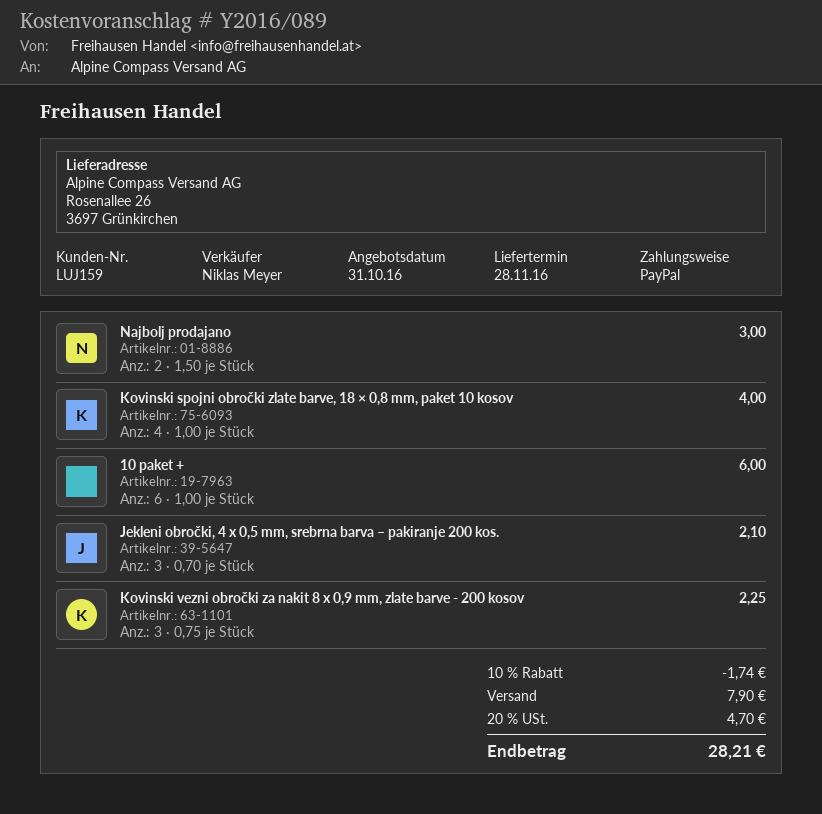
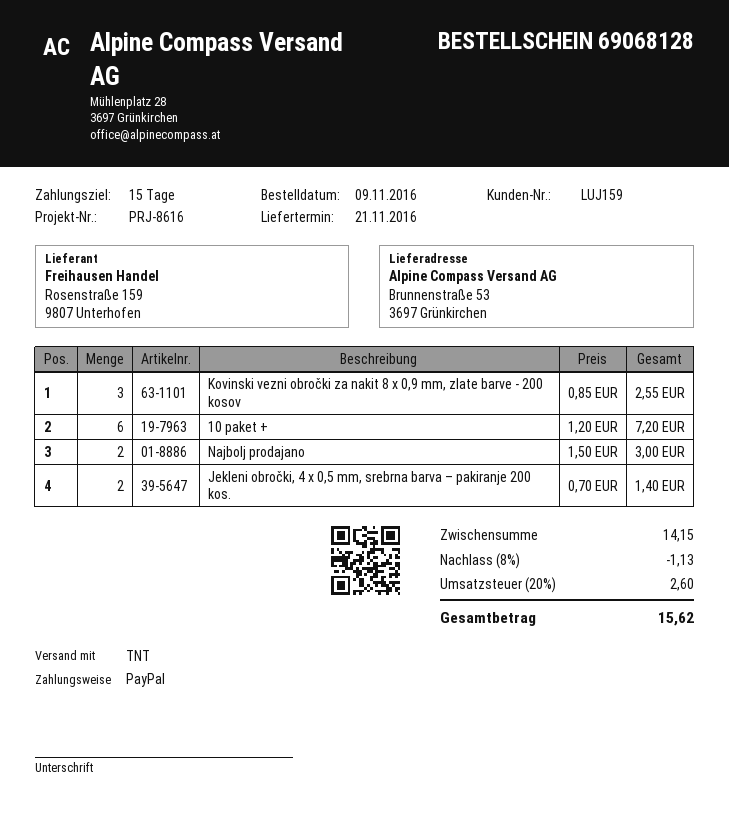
delivery date: 2016-11-28 -> 2016-11-21
ship to: Rosenallee 26, 3697 Grünkirchen -> Brunnenstraße 53, 3697 Grünkirchen
Kovinski spojni obročki zlate barve, 18 × 0,8 mm, paket 10 kosov: 4 x 1.00 = 4.00 -> none
10 paket +: 6 x 1.00 = 6.00 -> 6 x 1.20 = 7.20
Jekleni obročki, 4 x 0,5 mm, srebrna barva – pakiranje 200 kos.: 3 x 0.70 = 2.10 -> 2 x 0.70 = 1.40
Kovinski vezni obročki za nakit 8 x 0,9 mm, zlate barve - 200 kosov: 3 x 0.75 = 2.25 -> 3 x 0.85 = 2.55
discount: 10% = 1.74 -> 8% = 1.13
shipping: 7.90 -> none
tax: 20% = 4.70 -> 20% = 2.60
total: 28.21 -> 15.62

